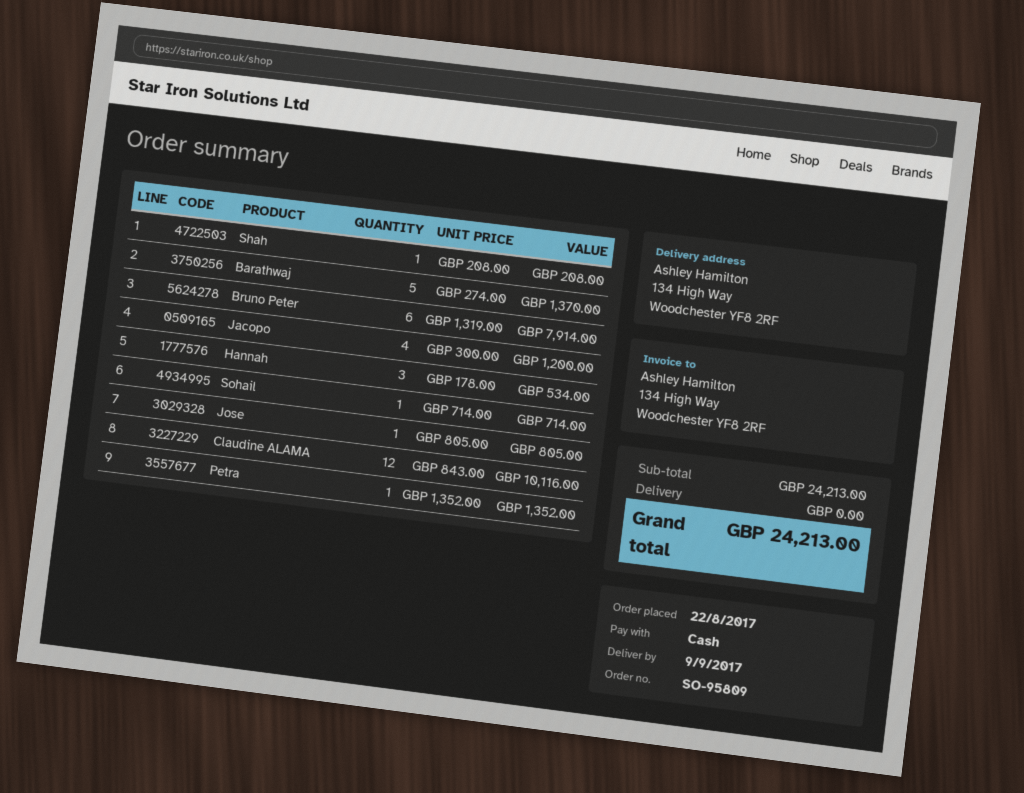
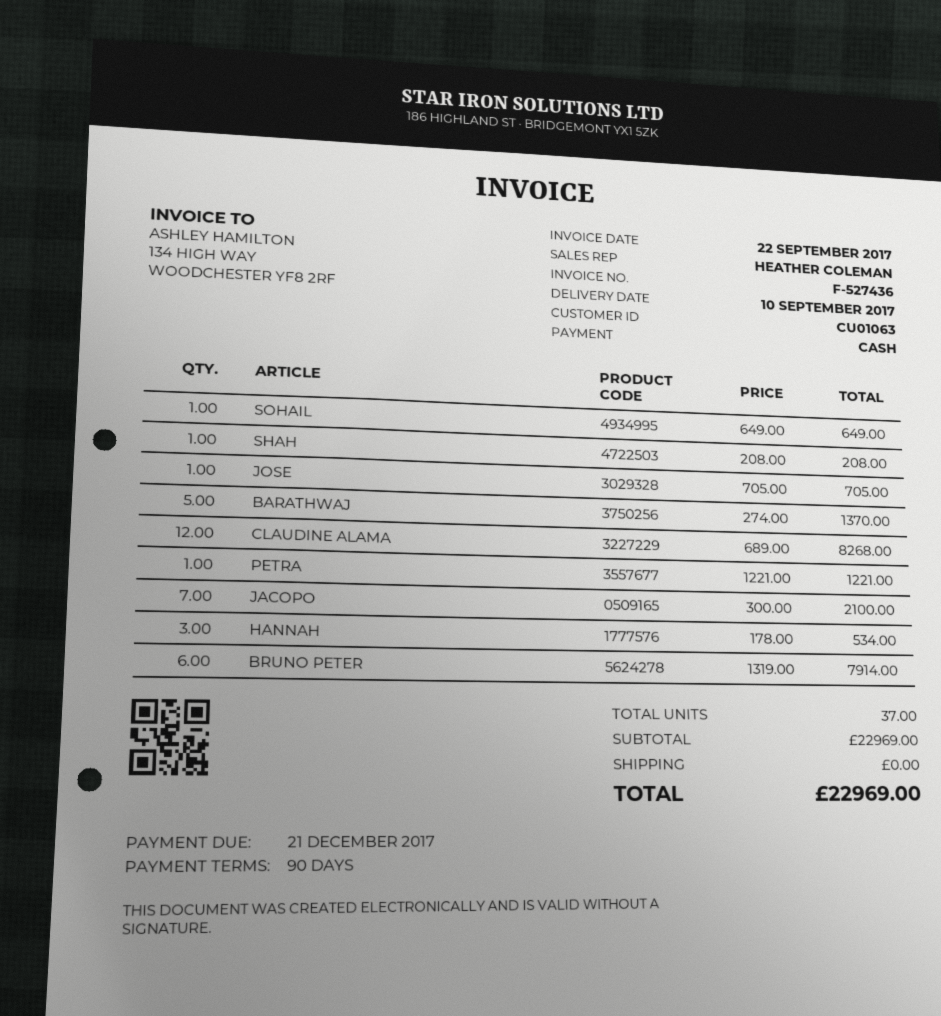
delivery date: 2017-09-09 -> 2017-09-10
Jacopo: 4 x 300.00 = 1200.00 -> 7 x 300.00 = 2100.00
Sohail: 1 x 714.00 = 714.00 -> 1 x 649.00 = 649.00
Jose: 1 x 805.00 = 805.00 -> 1 x 705.00 = 705.00
Claudine ALAMA: 12 x 843.00 = 10116.00 -> 12 x 689.00 = 8268.00
Petra: 1 x 1352.00 = 1352.00 -> 1 x 1221.00 = 1221.00
subtotal: 24213.00 -> 22969.00
total: 24213.00 -> 22969.00

